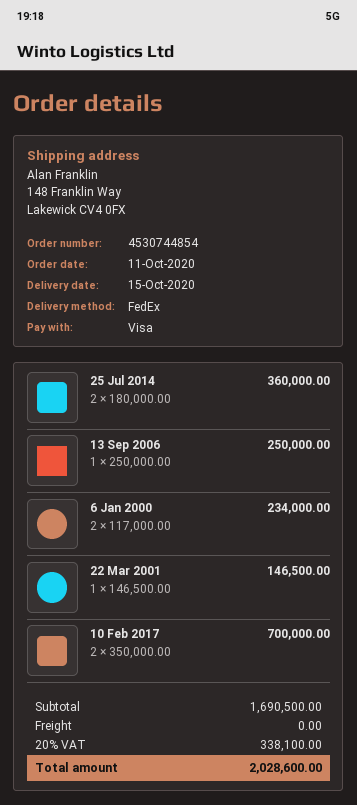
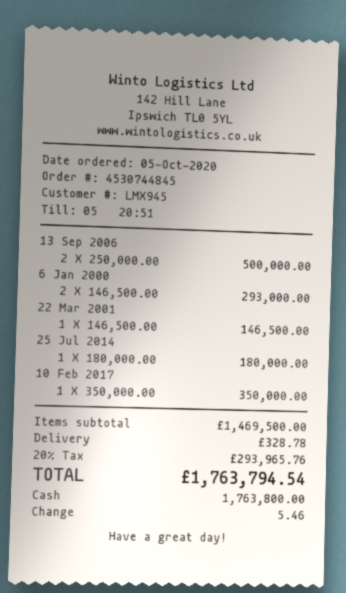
order number: 4530744854 -> 4530744845
order date: 2020-10-11 -> 2020-10-05
payment method: Visa -> cash
25 Jul 2014: 2 x 180000.00 = 360000.00 -> 1 x 180000.00 = 180000.00
13 Sep 2006: 1 x 250000.00 = 250000.00 -> 2 x 250000.00 = 500000.00
6 Jan 2000: 2 x 117000.00 = 234000.00 -> 2 x 146500.00 = 293000.00
10 Feb 2017: 2 x 350000.00 = 700000.00 -> 1 x 350000.00 = 350000.00
subtotal: 1690500.00 -> 1469500.00
shipping: 0.00 -> 328.78
tax: 20% = 338100.00 -> 20% = 293965.76
total: 2028600.00 -> 1763794.54

